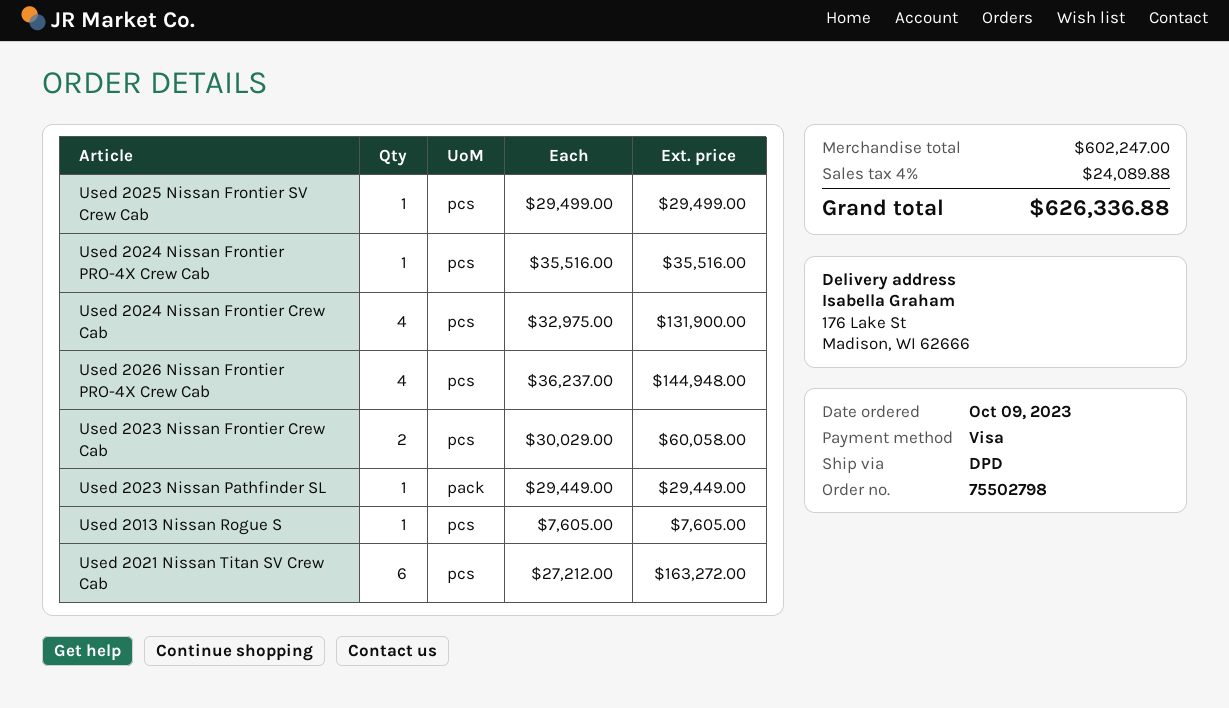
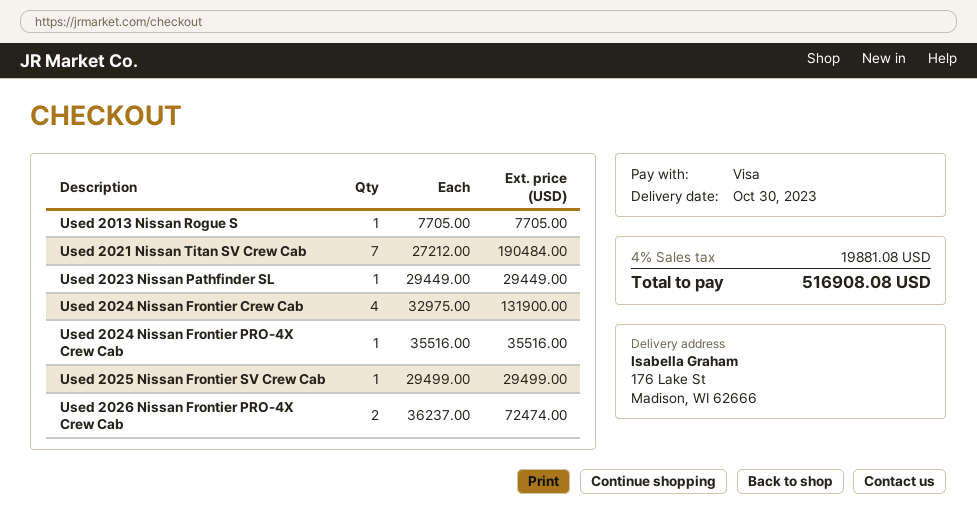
Used 2026 Nissan Frontier PRO-4X Crew Cab: 4 x 36237.00 = 144948.00 -> 2 x 36237.00 = 72474.00
Used 2023 Nissan Frontier Crew Cab: 2 x 30029.00 = 60058.00 -> none
Used 2013 Nissan Rogue S: 1 x 7605.00 = 7605.00 -> 1 x 7705.00 = 7705.00
Used 2021 Nissan Titan SV Crew Cab: 6 x 27212.00 = 163272.00 -> 7 x 27212.00 = 190484.00
tax: 4% = 24089.88 -> 4% = 19881.08
total: 626336.88 -> 516908.08

